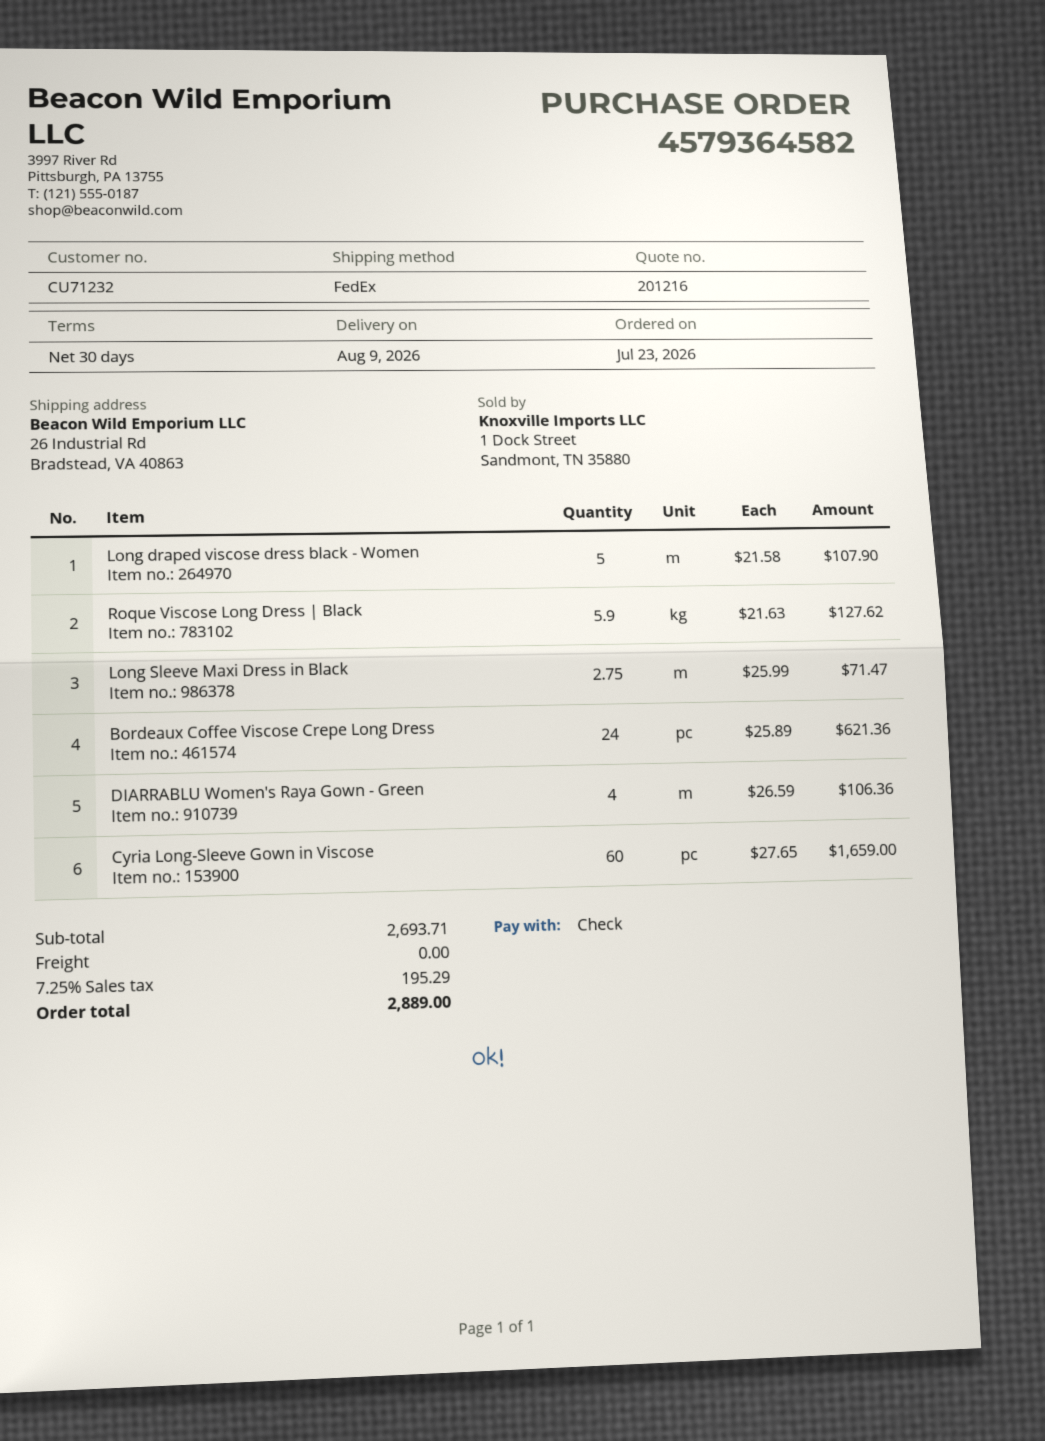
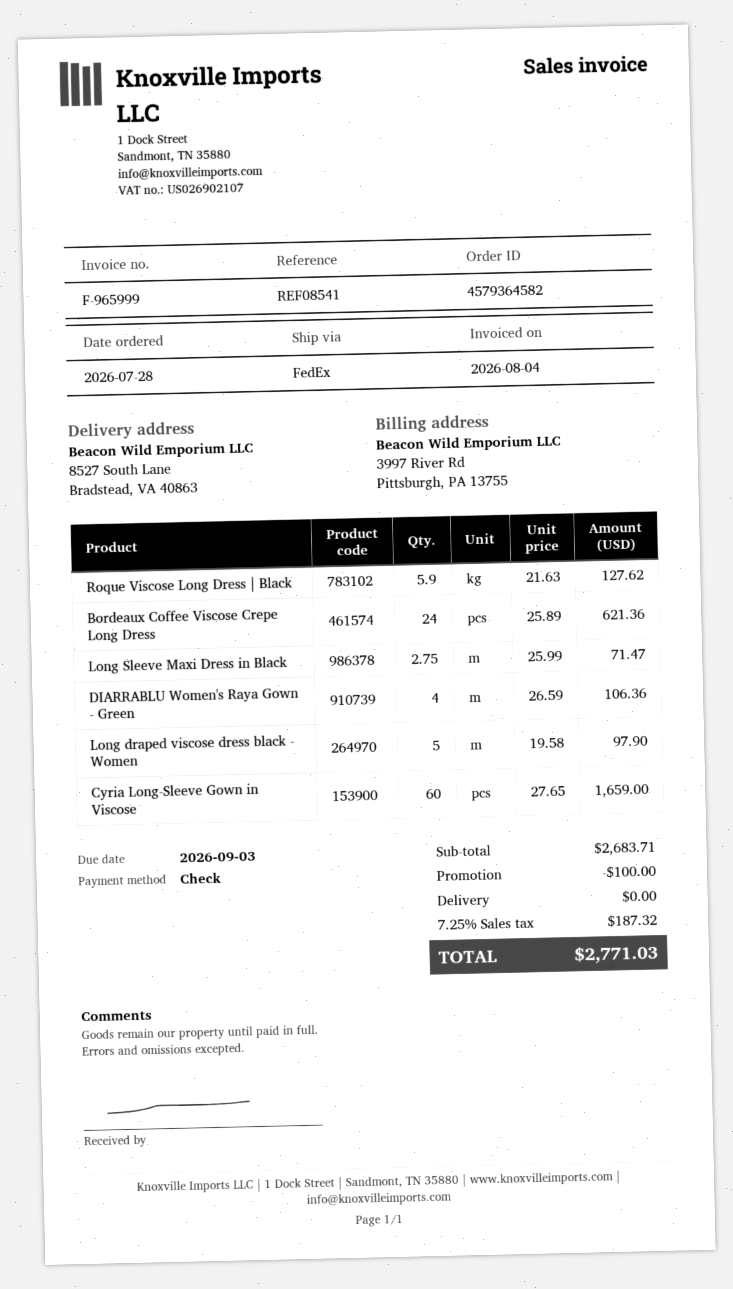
order date: 2026-07-23 -> 2026-07-28
ship to: 26 Industrial Rd, Bradstead, VA 40863 -> 8527 South Lane, Bradstead, VA 40863
Long draped viscose dress black - Women: 5 x 21.58 = 107.90 -> 5 x 19.58 = 97.90
subtotal: 2693.71 -> 2683.71
discount: none -> 100.00
tax: 7.25% = 195.29 -> 7.25% = 187.32
total: 2889.00 -> 2771.03

